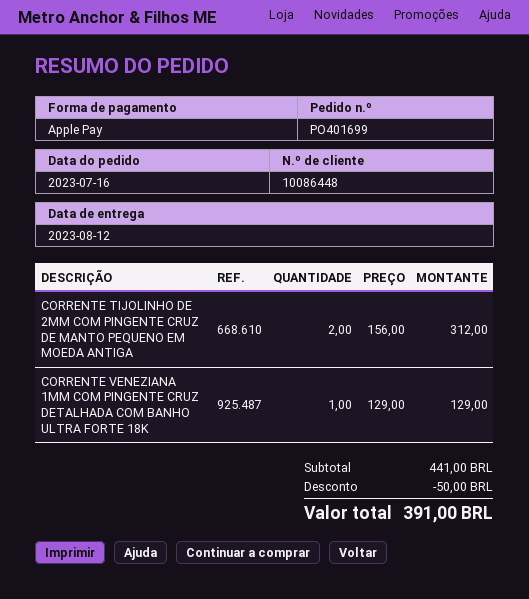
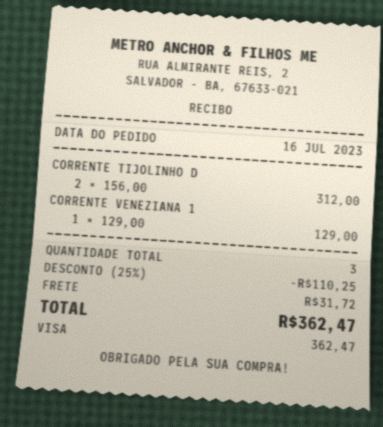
payment method: Apple Pay -> Visa
discount: 50.00 -> 110.25
shipping: none -> 31.72
total: 391.00 -> 362.47

